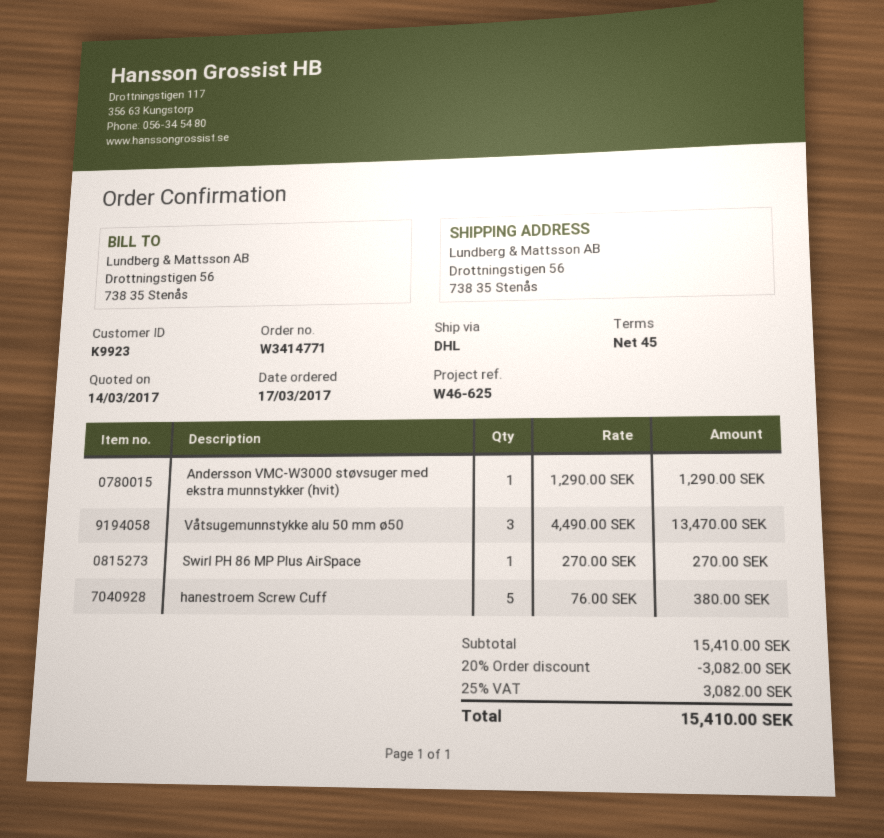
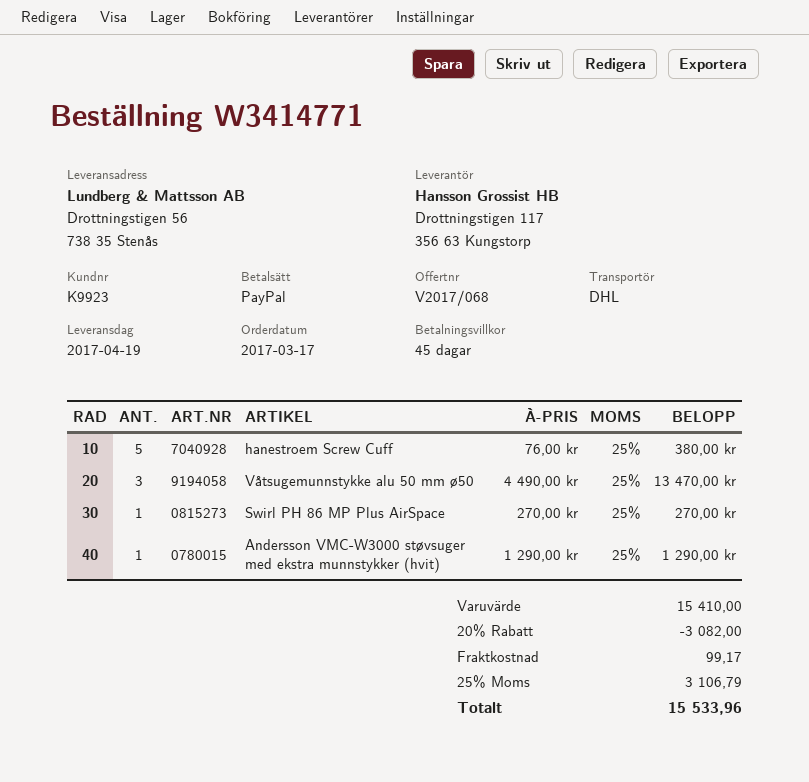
shipping: none -> 99.17
tax: 25% = 3082.00 -> 25% = 3106.79
total: 15410.00 -> 15533.96

